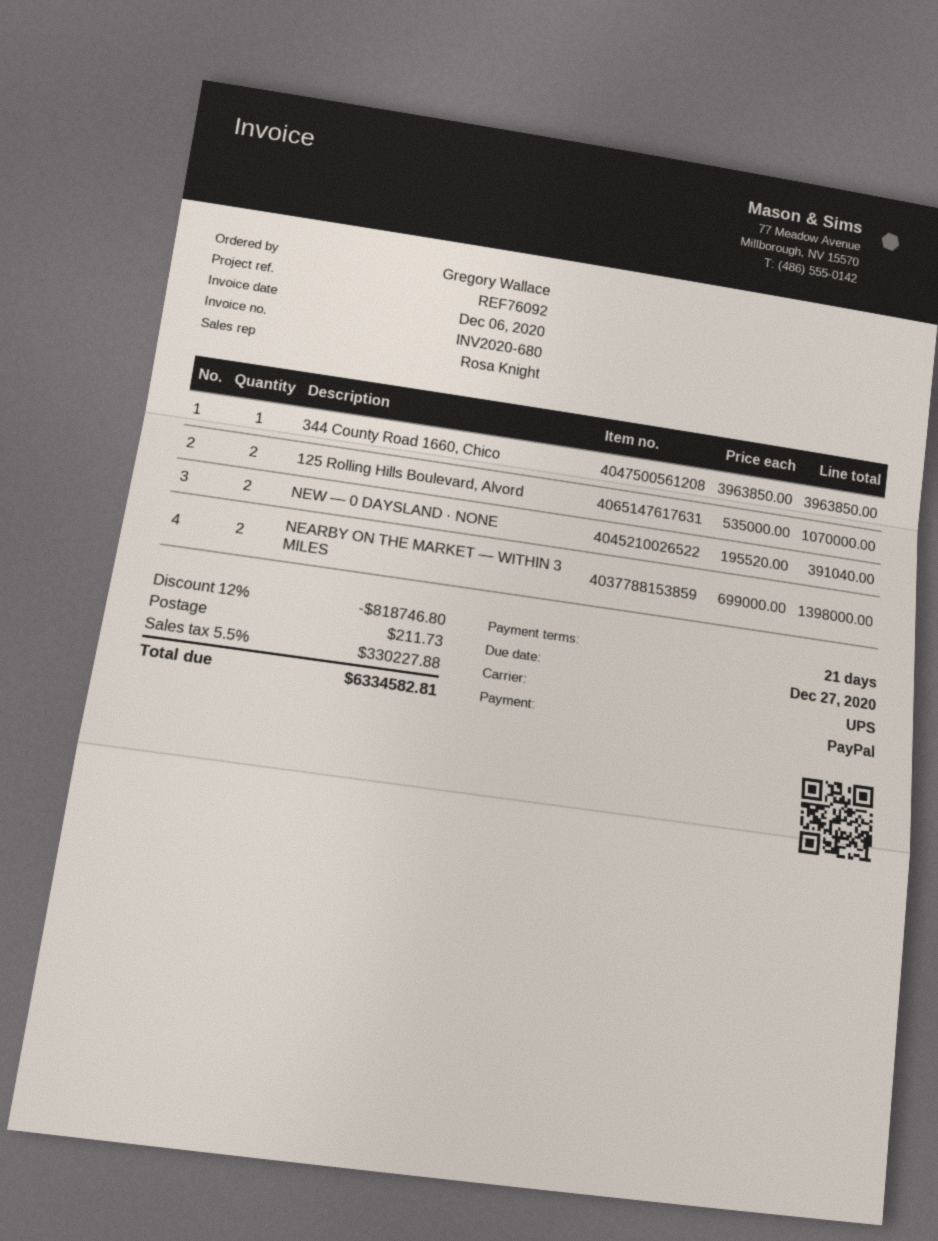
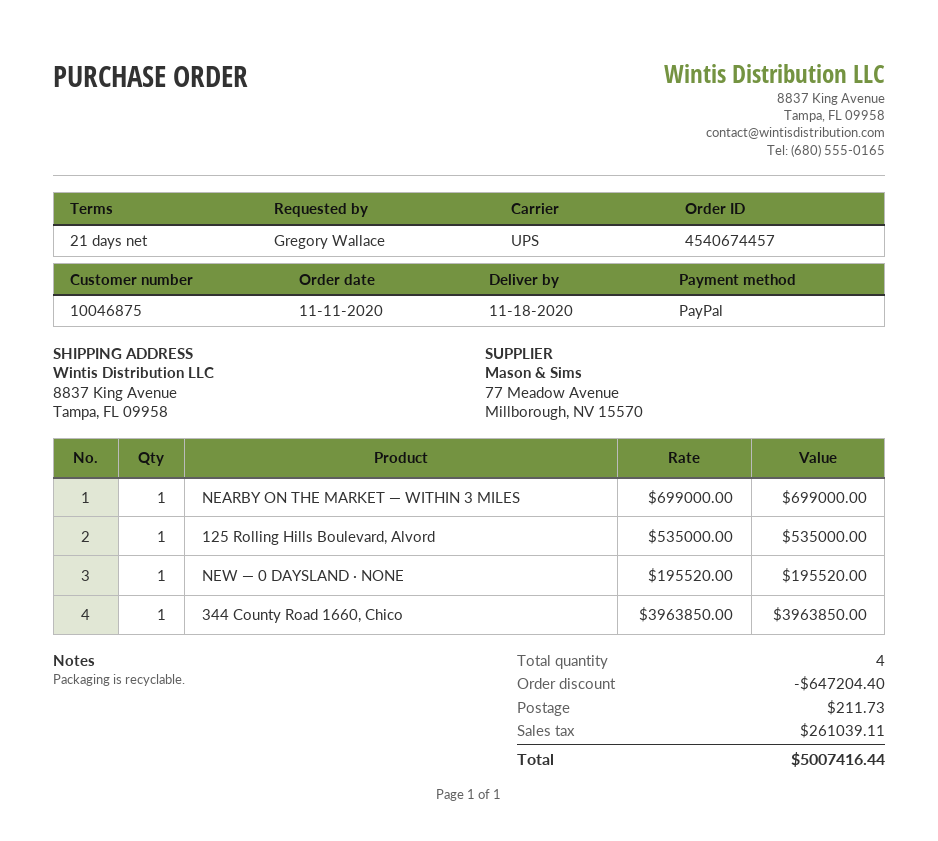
125 Rolling Hills Boulevard, Alvord: 2 x 535000.00 = 1070000.00 -> 1 x 535000.00 = 535000.00
NEW — 0 DAYSLAND · NONE: 2 x 195520.00 = 391040.00 -> 1 x 195520.00 = 195520.00
NEARBY ON THE MARKET — WITHIN 3 MILES: 2 x 699000.00 = 1398000.00 -> 1 x 699000.00 = 699000.00
discount: 818746.80 -> 647204.40
tax: 330227.88 -> 261039.11
total: 6334582.81 -> 5007416.44

